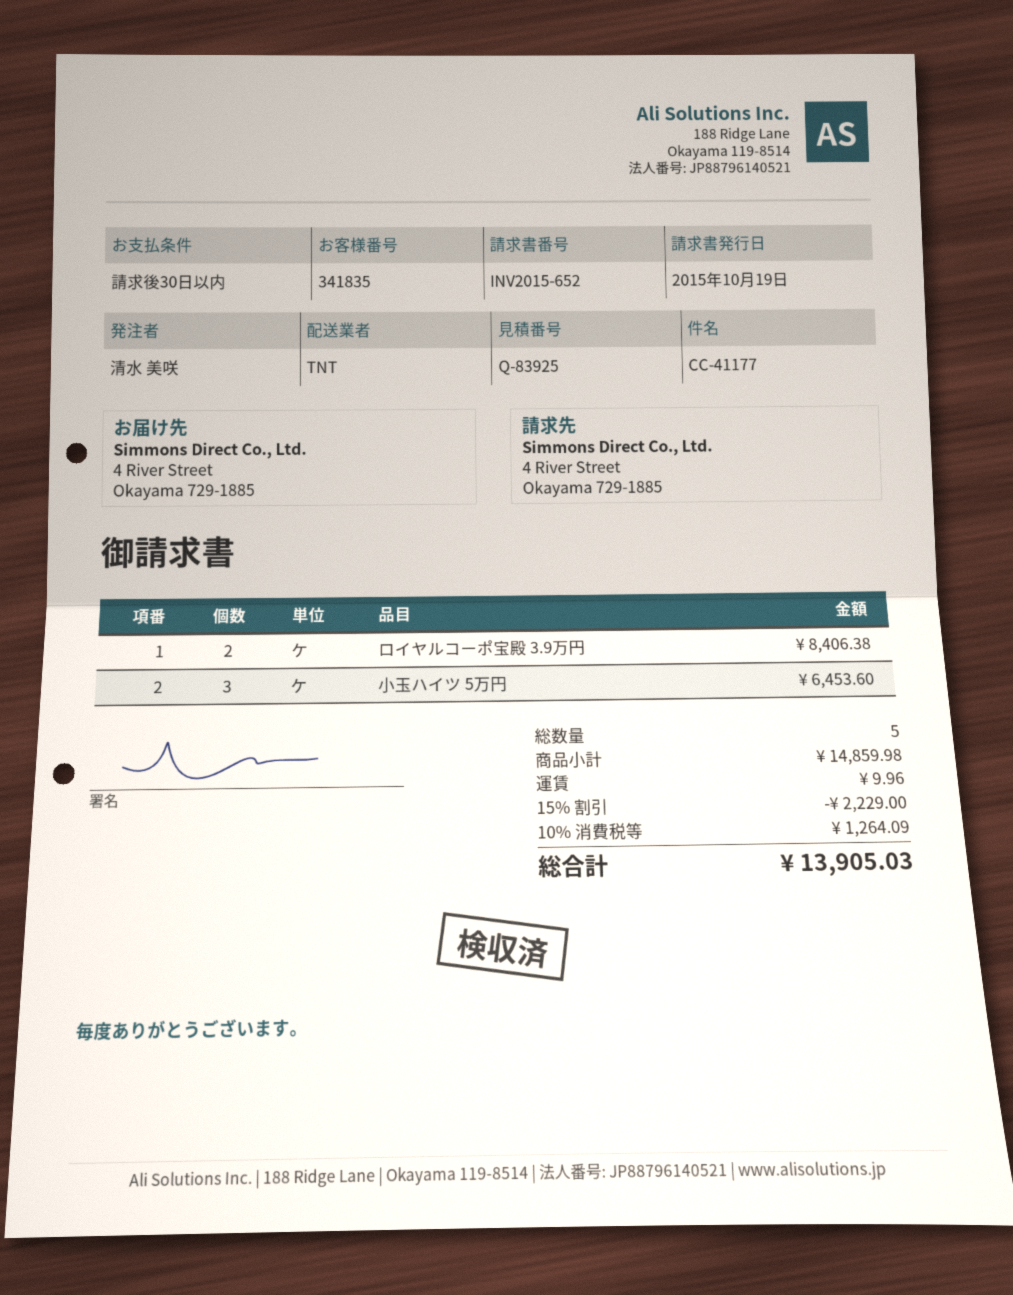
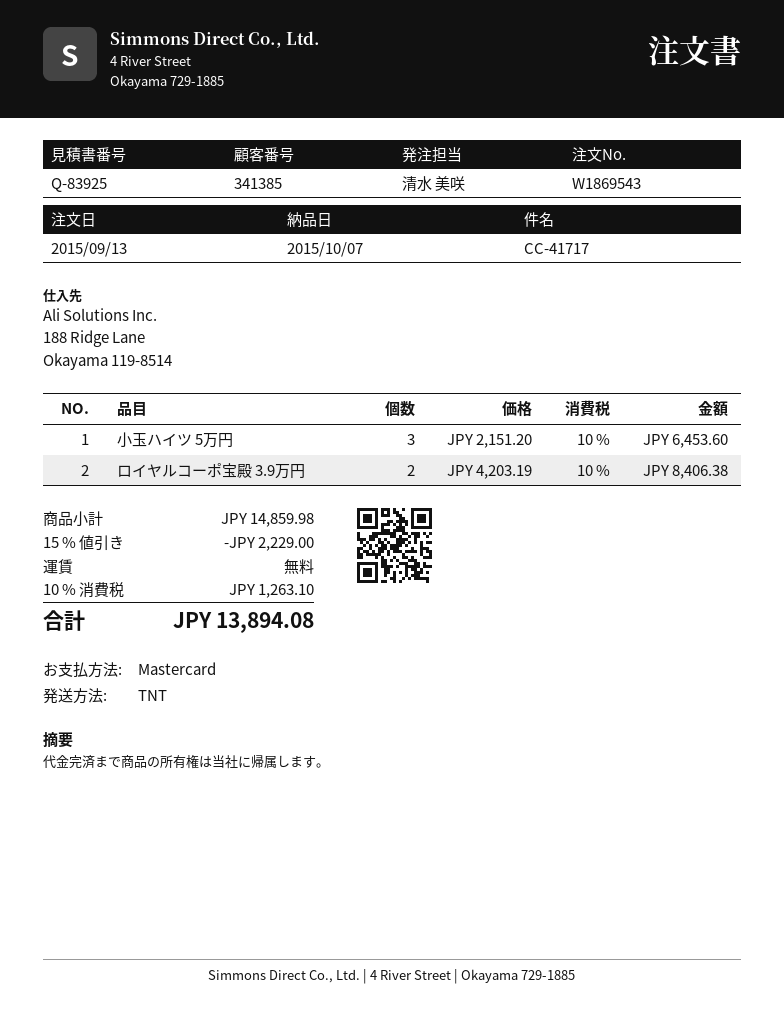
customer number: 341835 -> 341385
reference: CC-41177 -> CC-41717
shipping: 9.96 -> 0.00
tax: 10% = 1264.09 -> 10% = 1263.10
total: 13905.03 -> 13894.08

